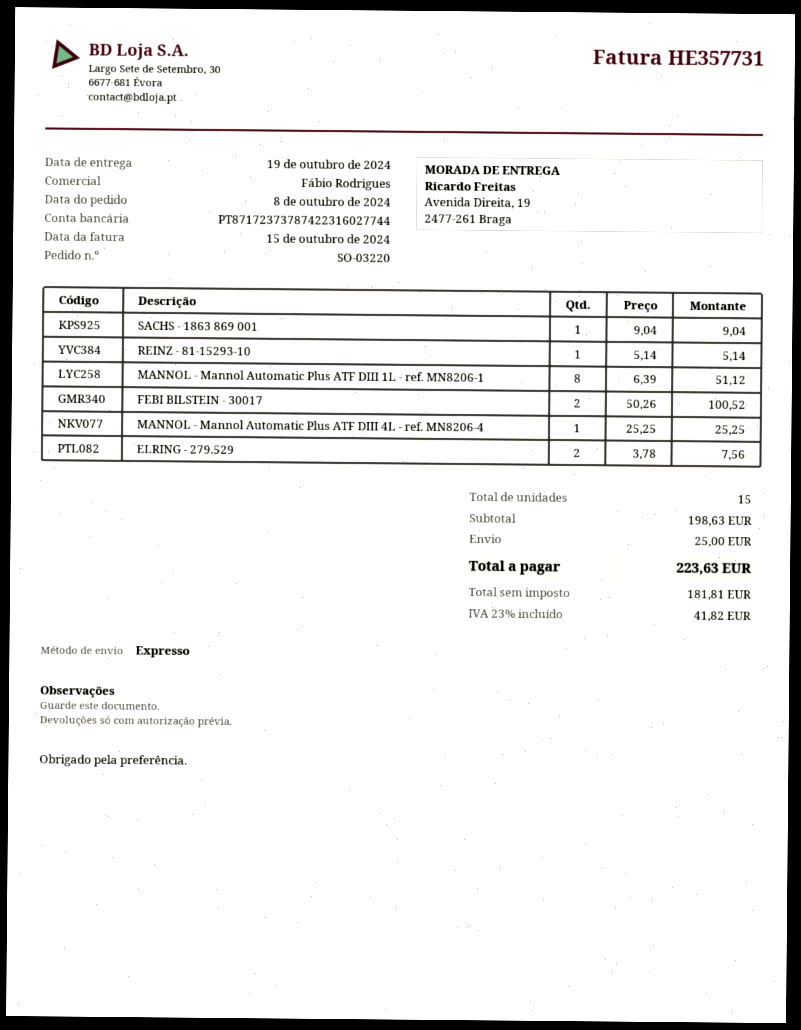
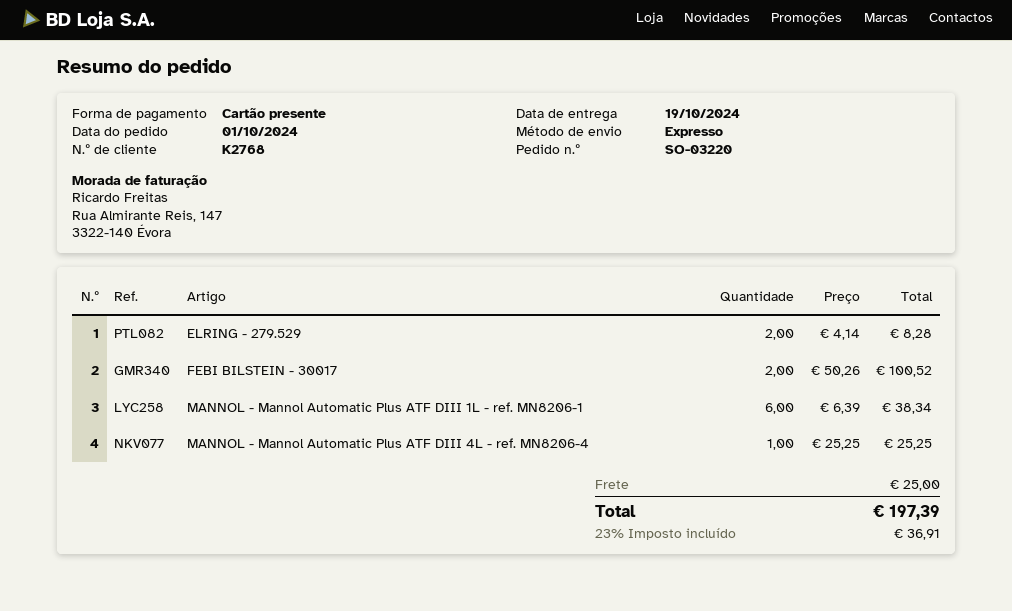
order date: 2024-10-08 -> 2024-10-01
SACHS - 1863 869 001: 1 x 9.04 = 9.04 -> none
REINZ - 81-15293-10: 1 x 5.14 = 5.14 -> none
MANNOL - Mannol Automatic Plus ATF DIII 1L - ref. MN8206-1: 8 x 6.39 = 51.12 -> 6 x 6.39 = 38.34
ELRING - 279.529: 2 x 3.78 = 7.56 -> 2 x 4.14 = 8.28
tax: 23% = 41.82 -> 23% = 36.91
total: 223.63 -> 197.39

